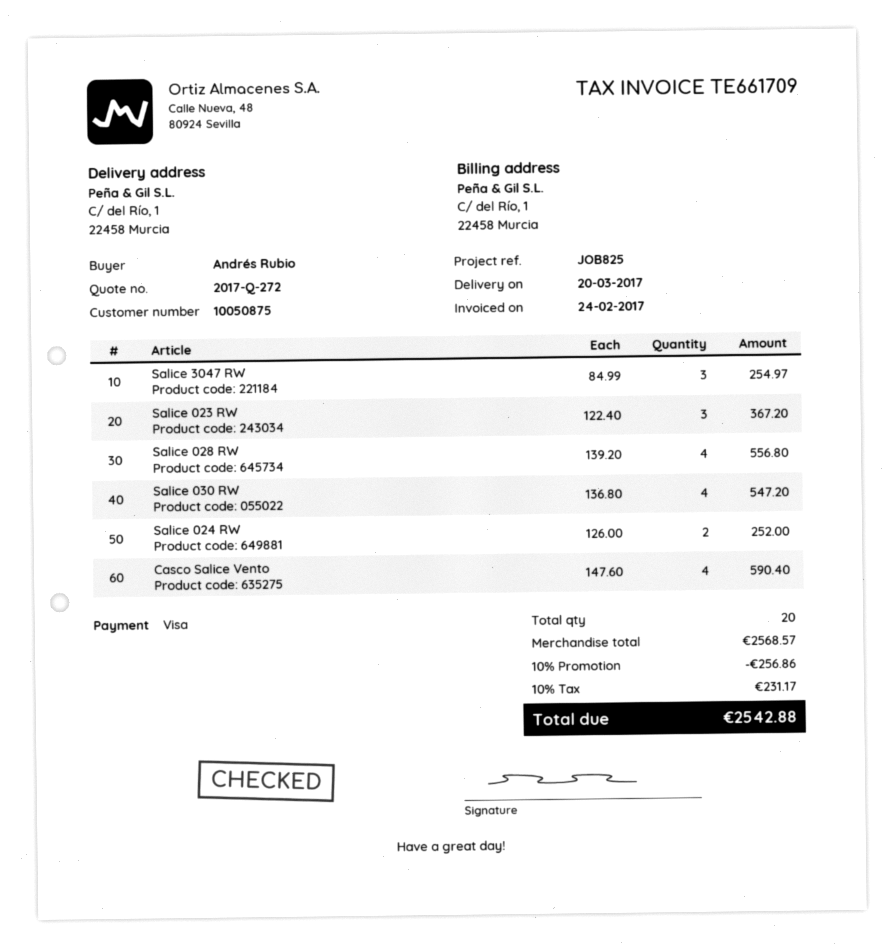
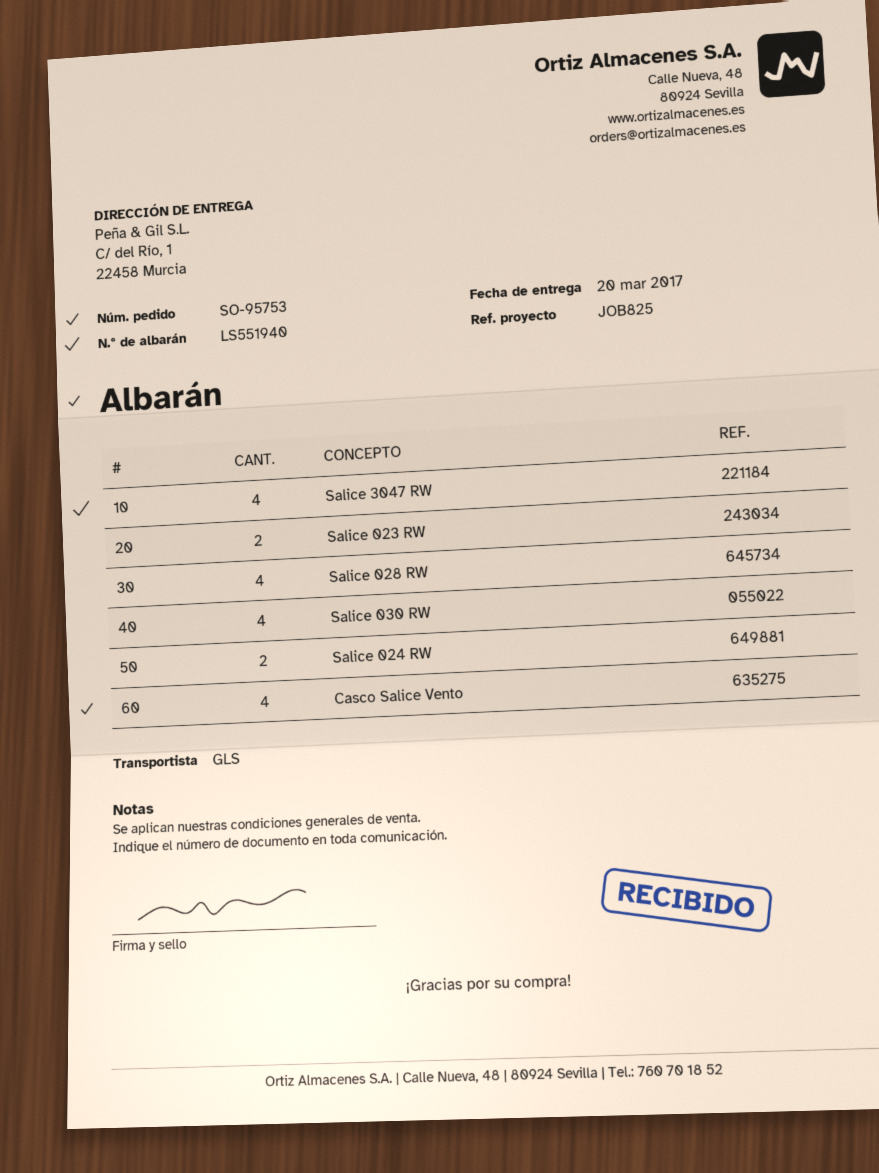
Salice 3047 RW: 3 -> 4
Salice 023 RW: 3 -> 2

